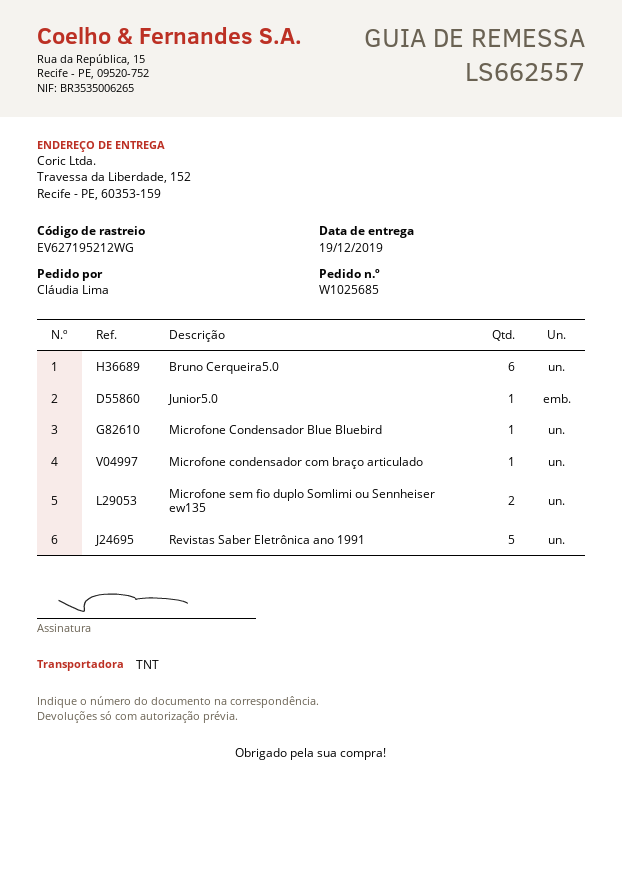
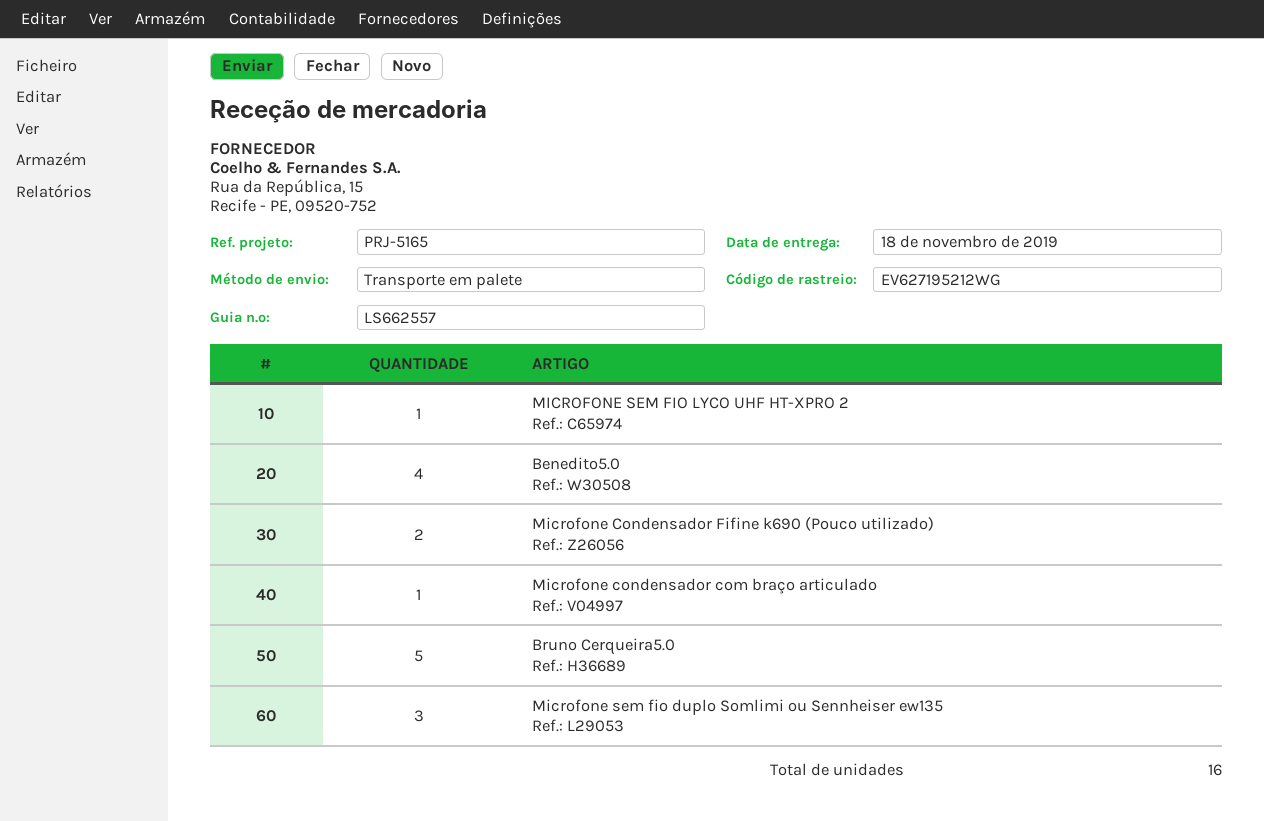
delivery date: 2019-12-19 -> 2019-11-18
shipping method: TNT -> pallet freight
Bruno Cerqueira5.0: 6 -> 5
Junior5.0: 1 -> none
Microfone Condensador Blue Bluebird: 1 -> none
Microfone sem fio duplo Somlimi ou Sennheiser ew135: 2 -> 3
Revistas Saber Eletrônica ano 1991: 5 -> none
MICROFONE SEM FIO LYCO UHF HT-XPRO 2: none -> 1
Benedito5.0: none -> 4
Microfone Condensador Fifine k690 (Pouco utilizado): none -> 2

